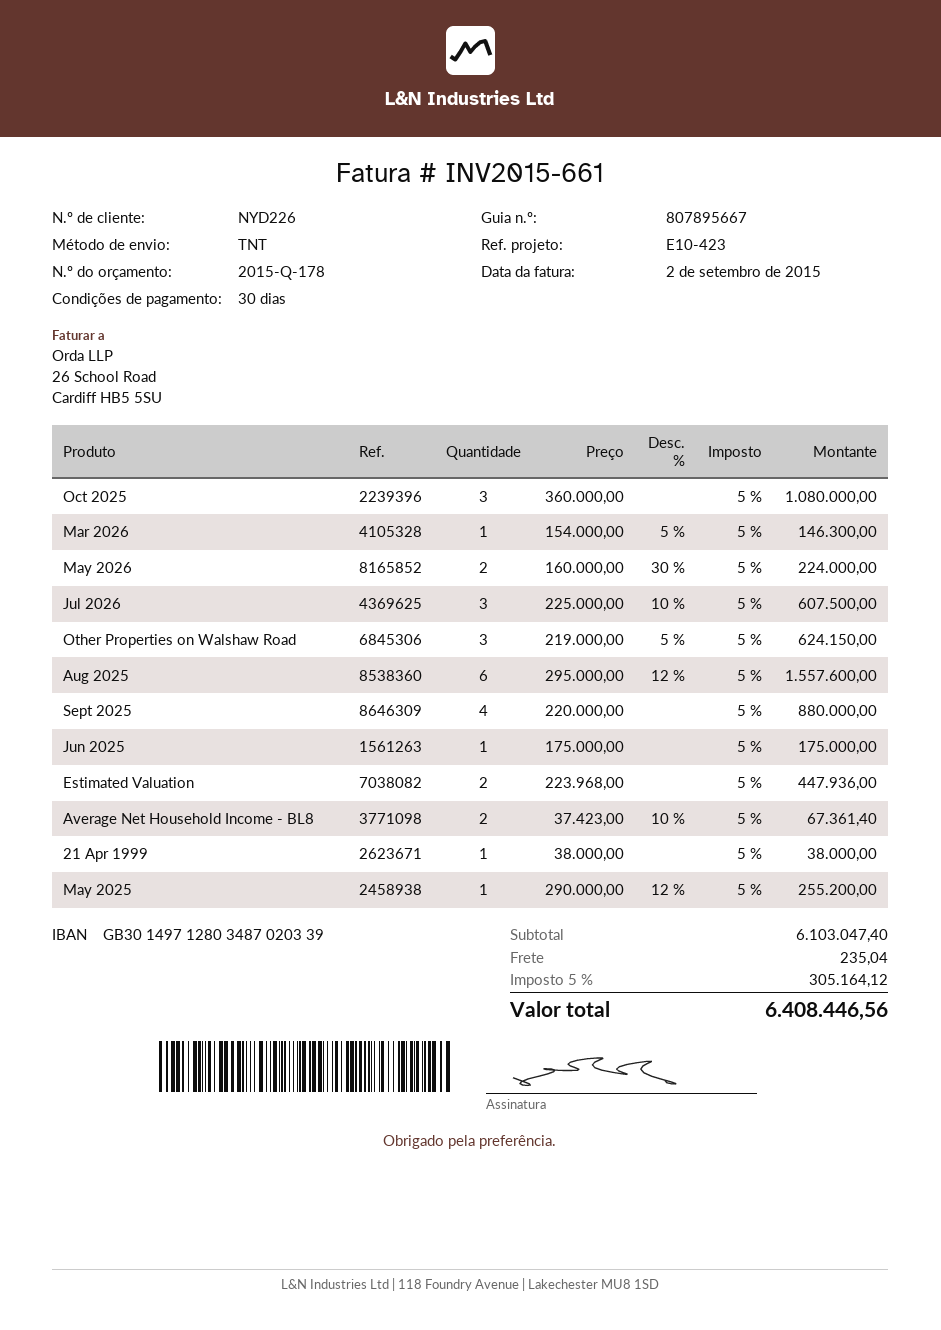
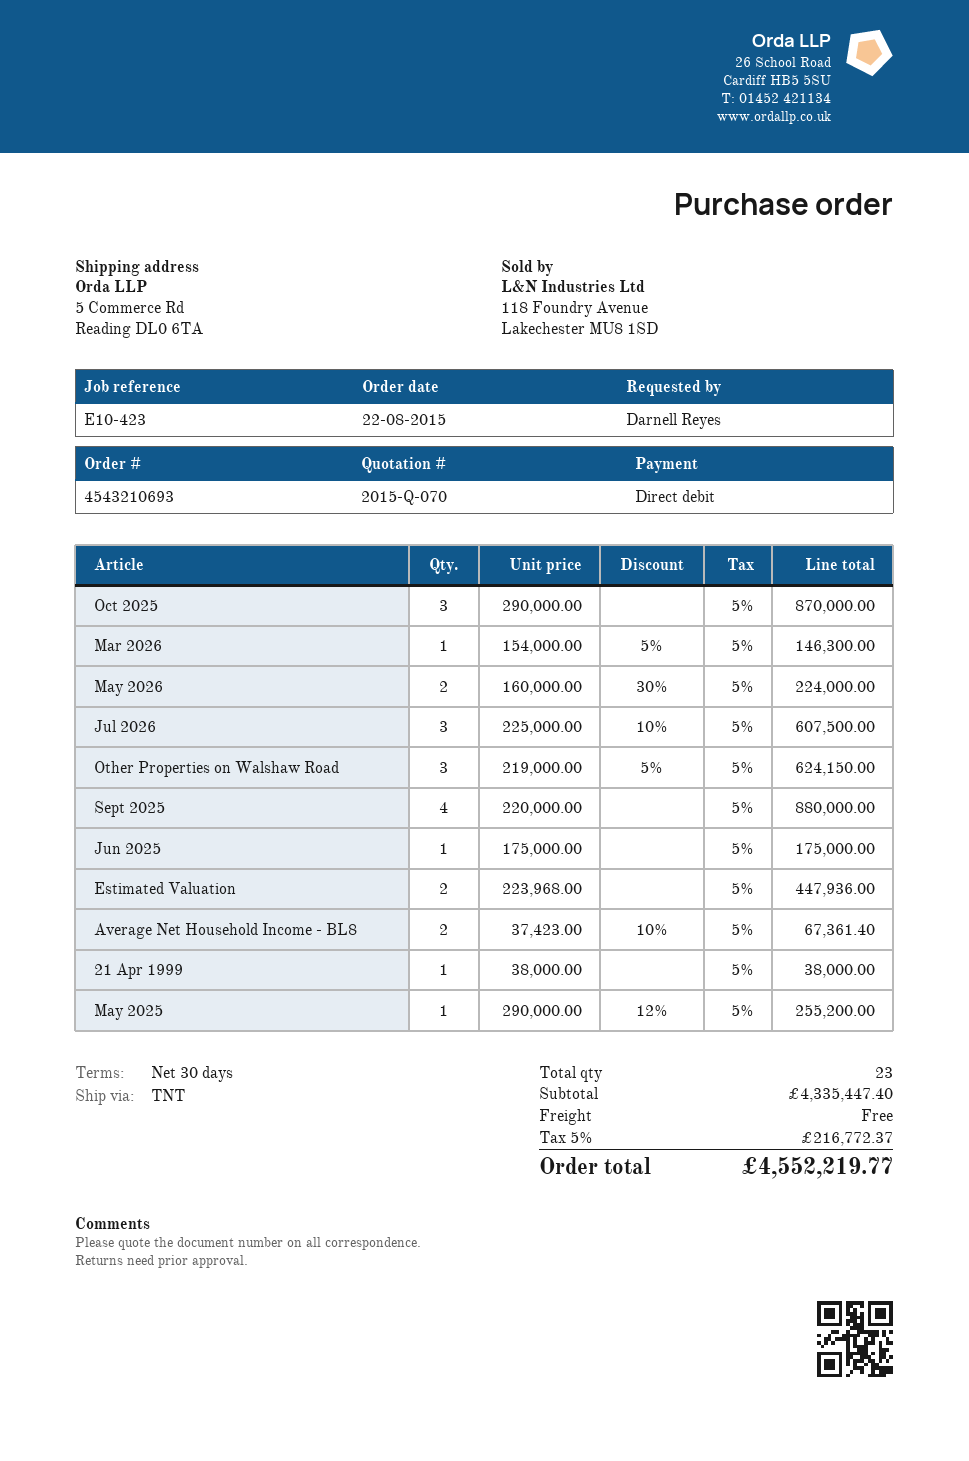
quote number: 2015-Q-178 -> 2015-Q-070
Oct 2025: 3 x 360000.00 = 1080000.00 -> 3 x 290000.00 = 870000.00
Aug 2025: 6 x 295000.00 - 12% = 1557600.00 -> none
subtotal: 6103047.40 -> 4335447.40
shipping: 235.04 -> 0.00
tax: 5% = 305164.12 -> 5% = 216772.37
total: 6408446.56 -> 4552219.77

